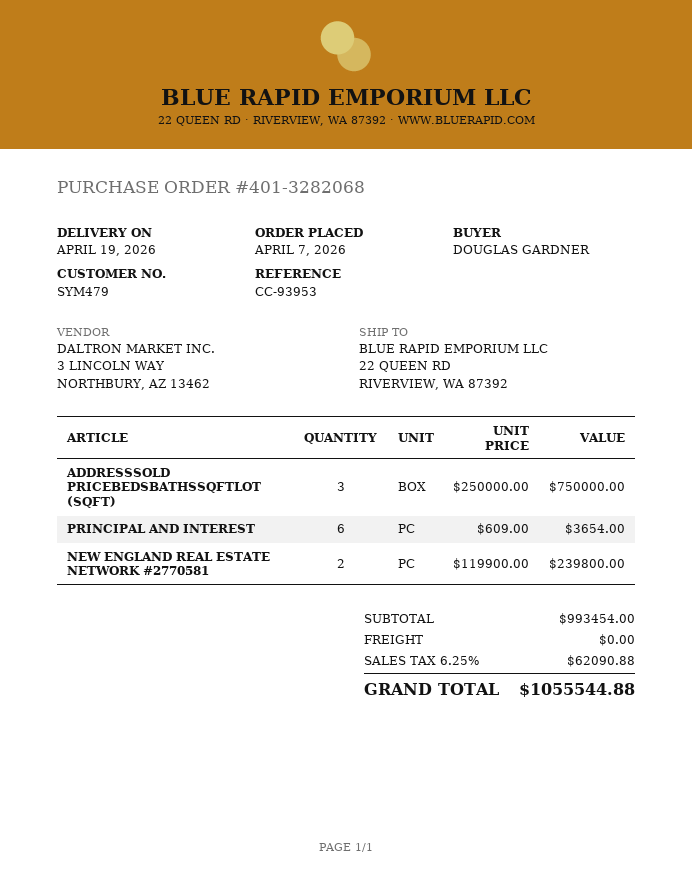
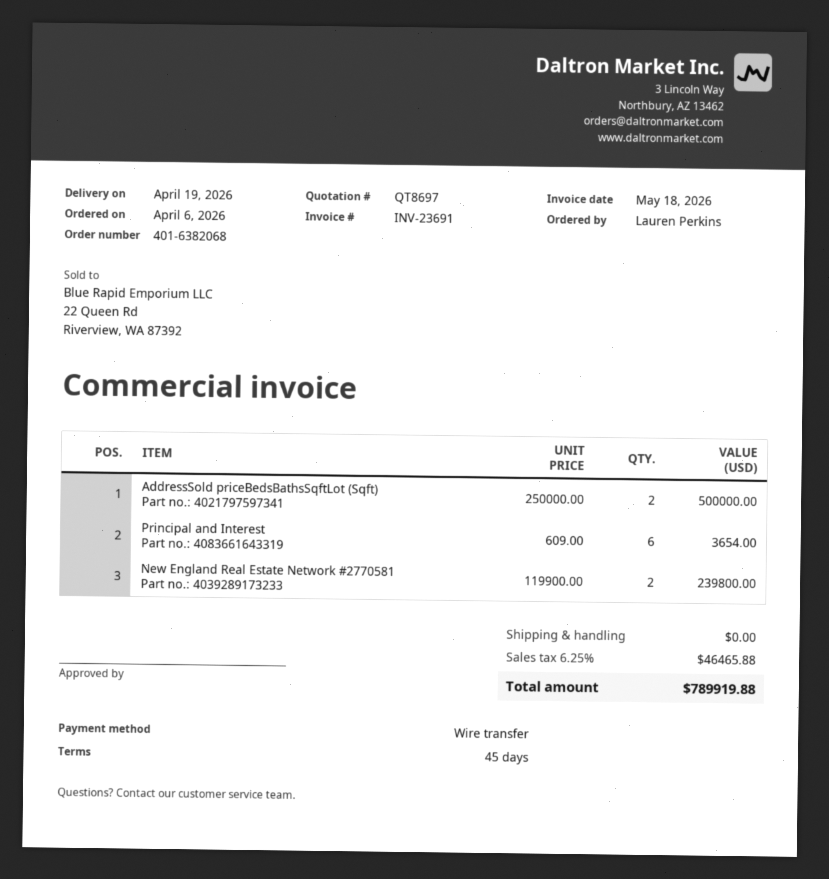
order number: 401-3282068 -> 401-6382068
order date: 2026-04-07 -> 2026-04-06
ordered by: DOUGLAS GARDNER -> Lauren Perkins
ADDRESSSOLD PRICEBEDSBATHSSQFTLOT (SQFT): 3 x 250000.00 = 750000.00 -> 2 x 250000.00 = 500000.00
tax: 6.25% = 62090.88 -> 6.25% = 46465.88
total: 1055544.88 -> 789919.88

